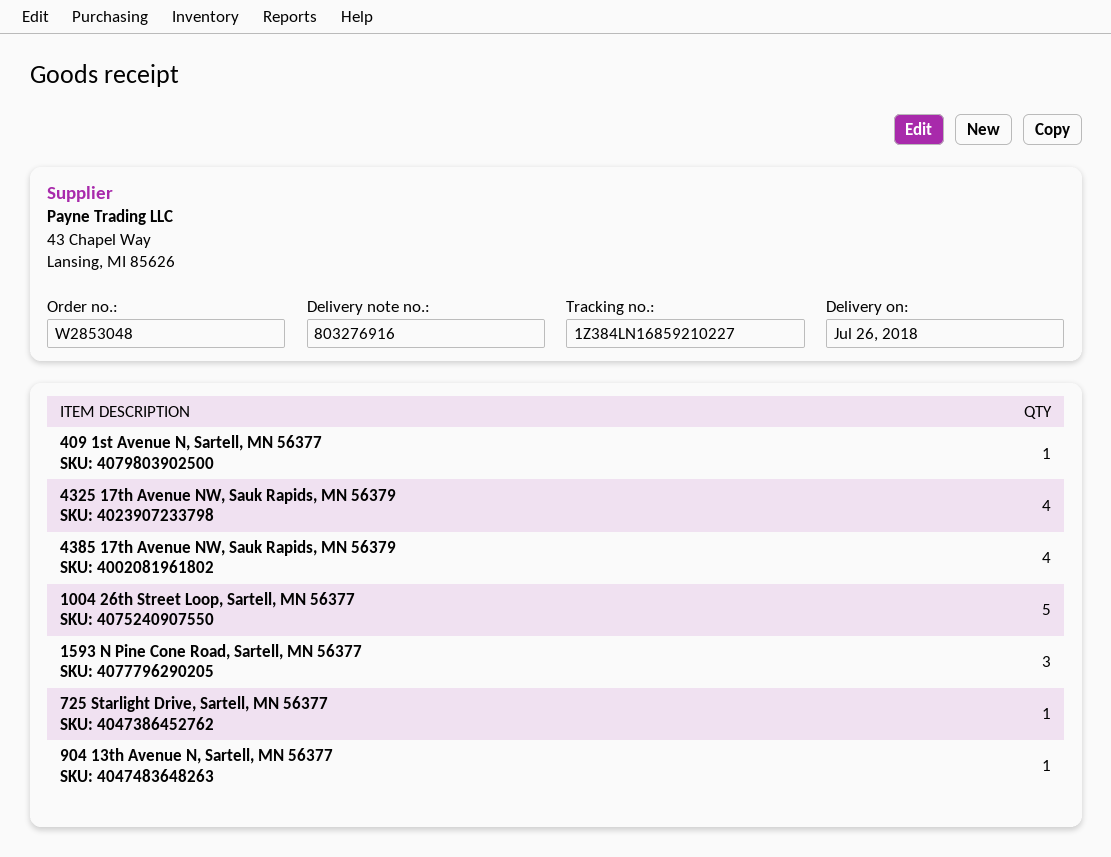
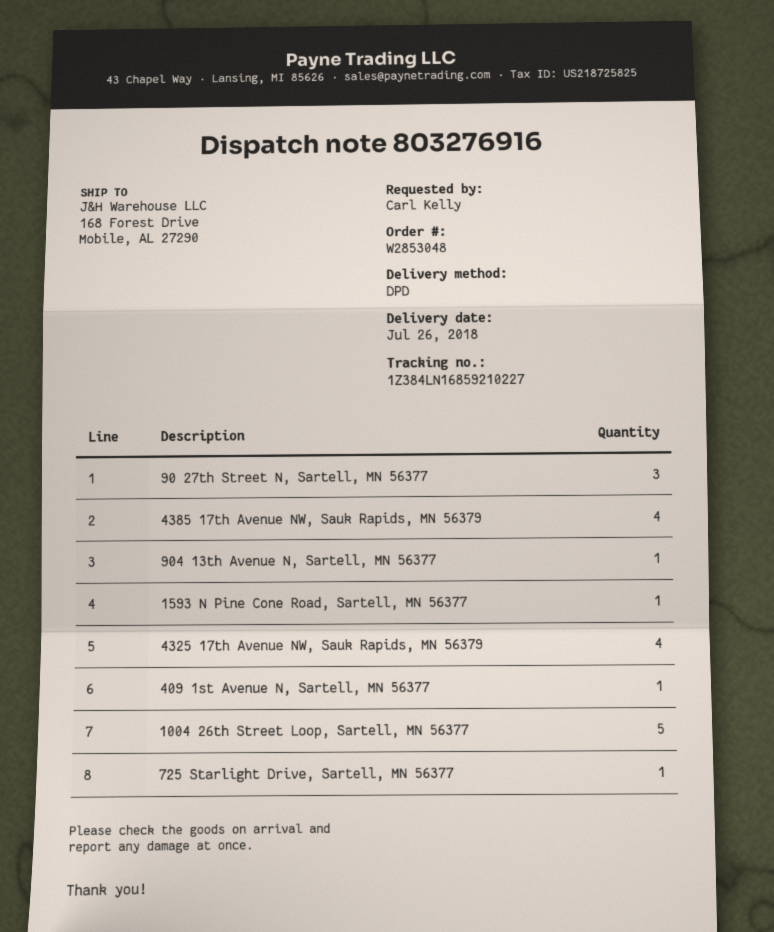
1593 N Pine Cone Road, Sartell, MN 56377: 3 -> 1
90 27th Street N, Sartell, MN 56377: none -> 3

